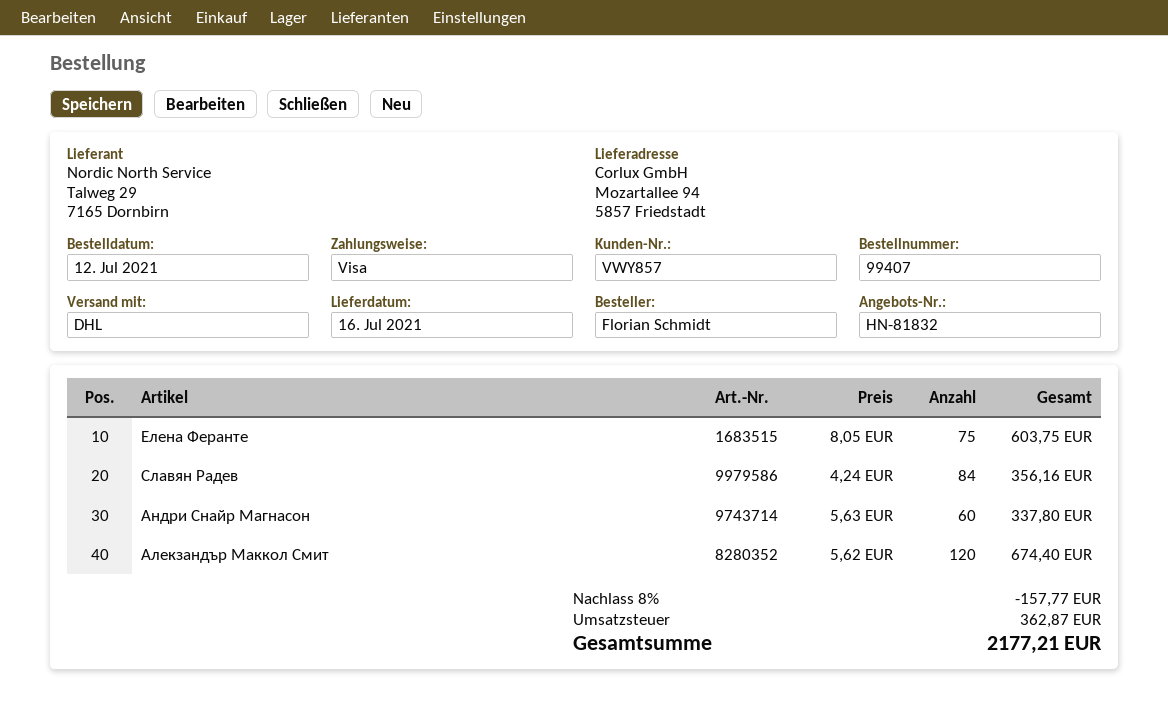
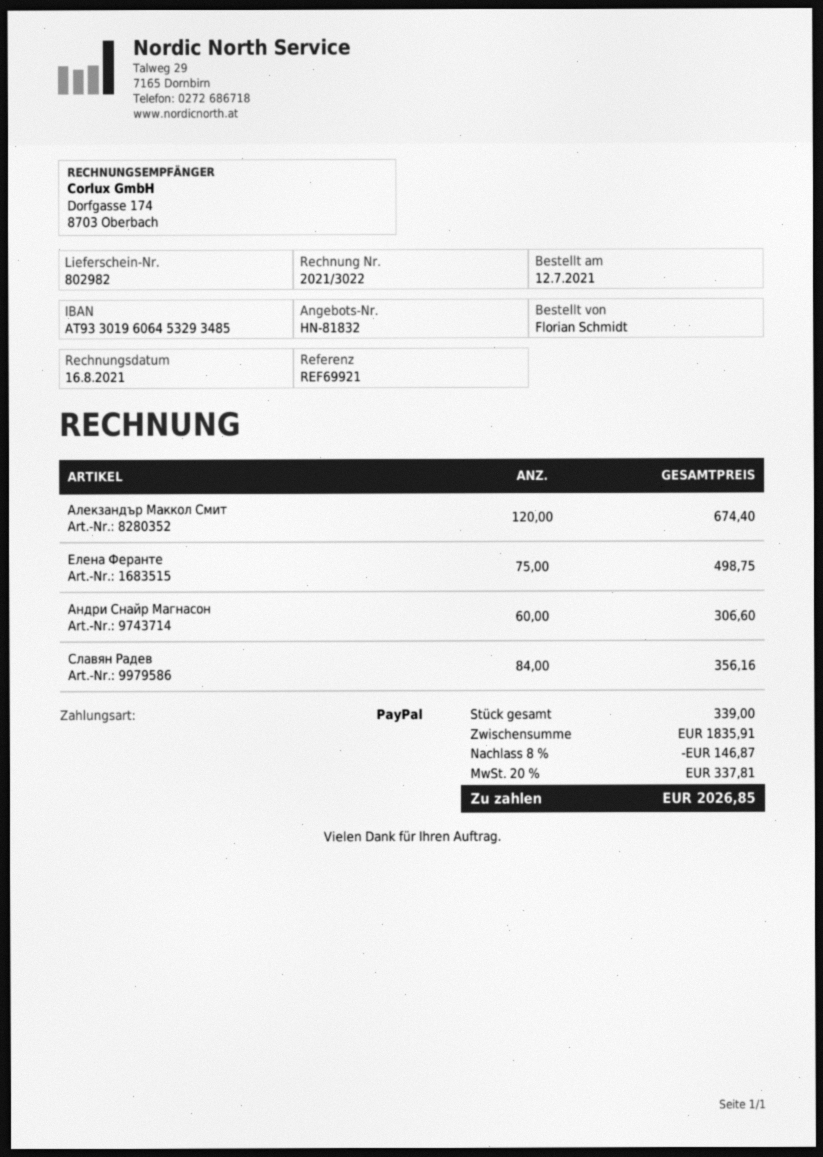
payment method: Visa -> PayPal
Елена Феранте: 75 for 603.75 -> 75 for 498.75
Андри Снайр Магнасон: 60 for 337.80 -> 60 for 306.60
discount: 8% = 157.77 -> 8% = 146.87
tax: 362.87 -> 337.81
total: 2177.21 -> 2026.85

